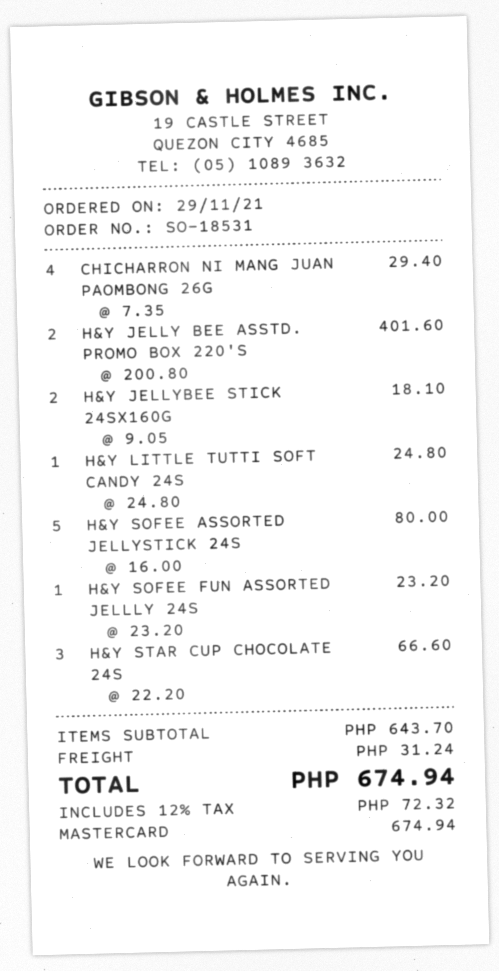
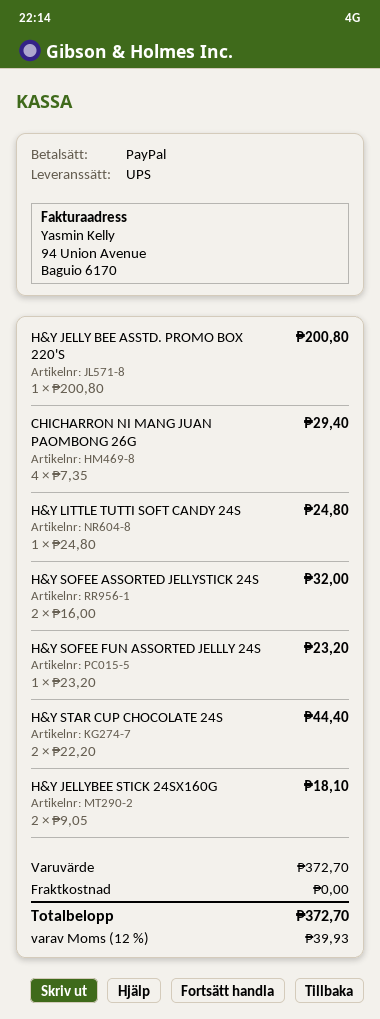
payment method: Mastercard -> PayPal
H&Y JELLY BEE ASSTD. PROMO BOX 220'S: 2 x 200.80 = 401.60 -> 1 x 200.80 = 200.80
H&Y SOFEE ASSORTED JELLYSTICK 24S: 5 x 16.00 = 80.00 -> 2 x 16.00 = 32.00
H&Y STAR CUP CHOCOLATE 24S: 3 x 22.20 = 66.60 -> 2 x 22.20 = 44.40
subtotal: 643.70 -> 372.70
shipping: 31.24 -> 0.00
tax: 12% = 72.32 -> 12% = 39.93
total: 674.94 -> 372.70

